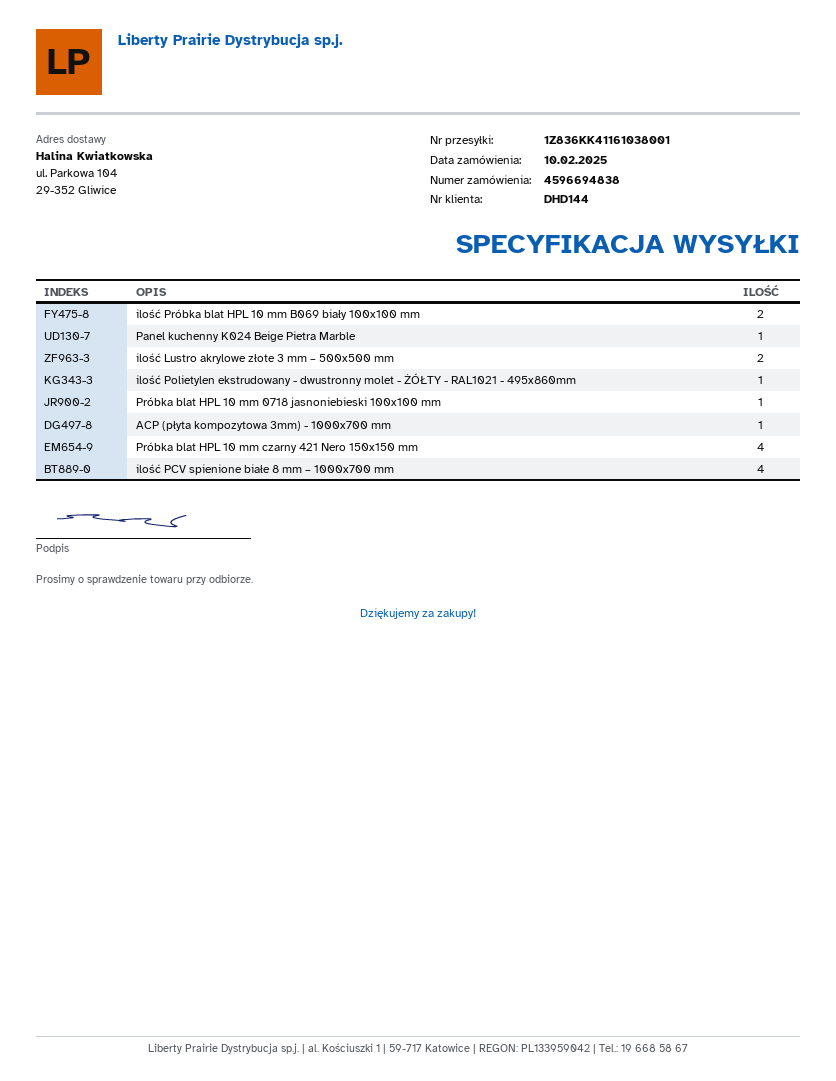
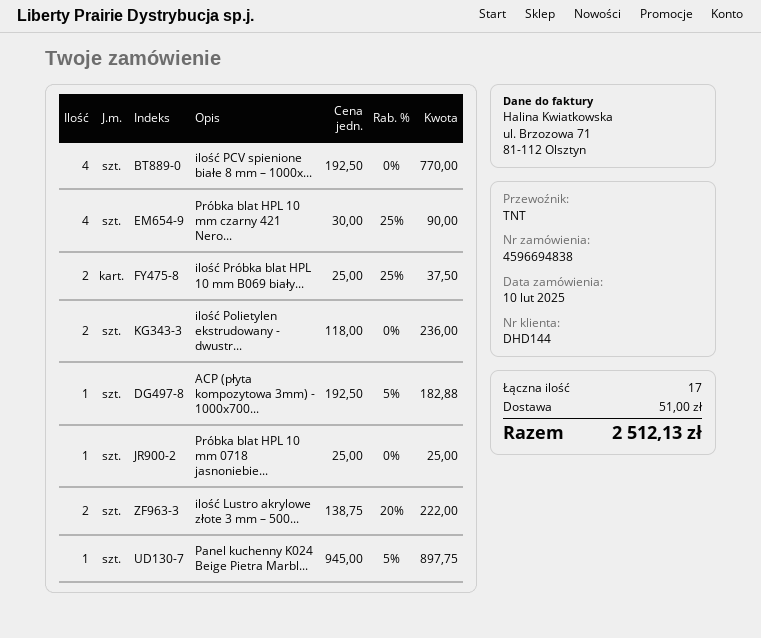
ilość Polietylen ekstrudowany - dwustronny molet - ŻÓŁTY - RAL1021 - 495x860mm: 1 -> 2

